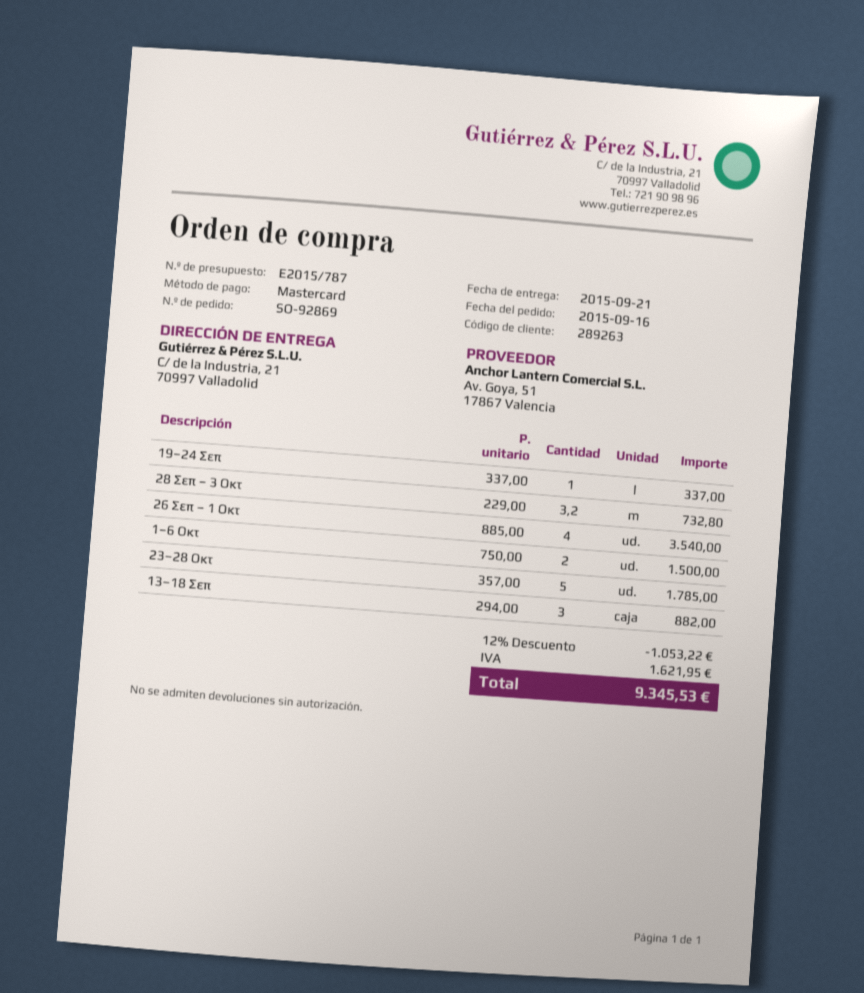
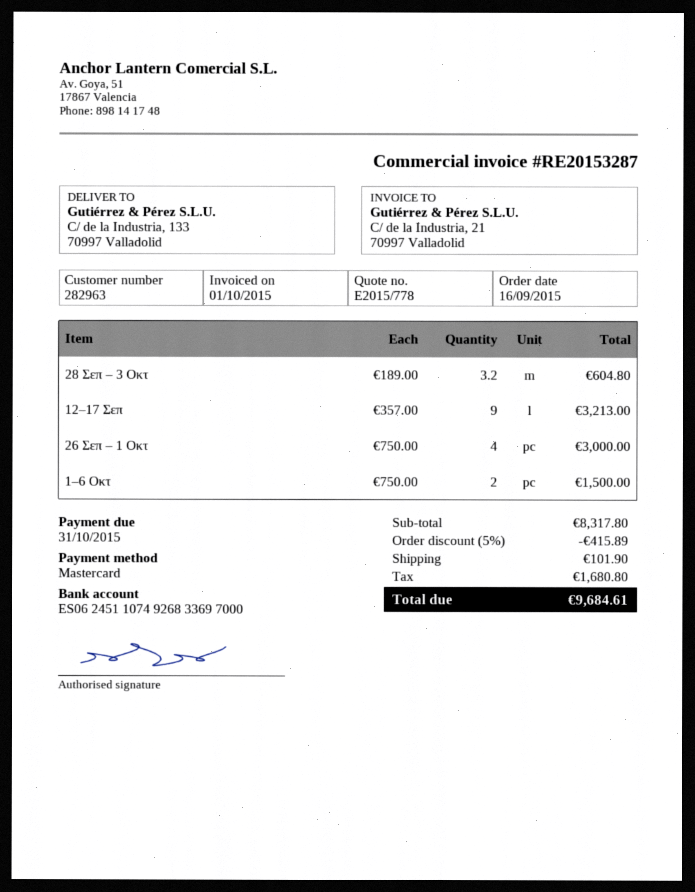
quote number: E2015/787 -> E2015/778
customer number: 289263 -> 282963
ship to: C/ de la Industria, 21, 70997 Valladolid -> C/ de la Industria, 133, 70997 Valladolid
19–24 Σεπ: 1 x 337.00 = 337.00 -> none
28 Σεπ – 3 Οκτ: 3.2 x 229.00 = 732.80 -> 3.2 x 189.00 = 604.80
26 Σεπ – 1 Οκτ: 4 x 885.00 = 3540.00 -> 4 x 750.00 = 3000.00
23–28 Οκτ: 5 x 357.00 = 1785.00 -> none
13–18 Σεπ: 3 x 294.00 = 882.00 -> none
12–17 Σεπ: none -> 9 x 357.00 = 3213.00
discount: 12% = 1053.22 -> 5% = 415.89
shipping: none -> 101.90
tax: 1621.95 -> 1680.80
total: 9345.53 -> 9684.61

